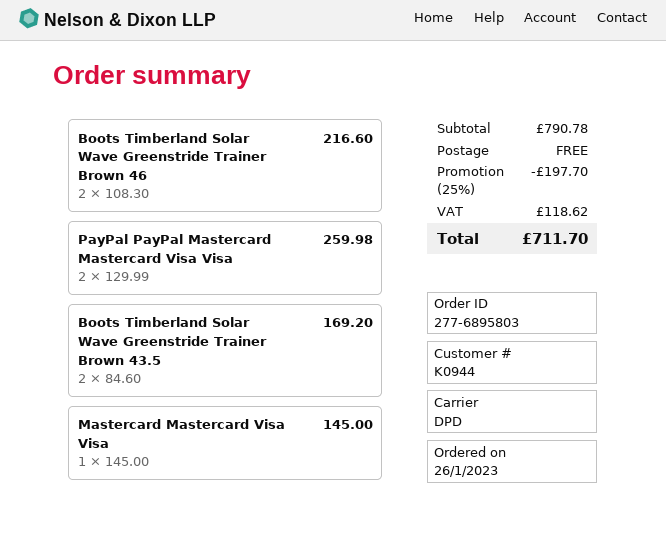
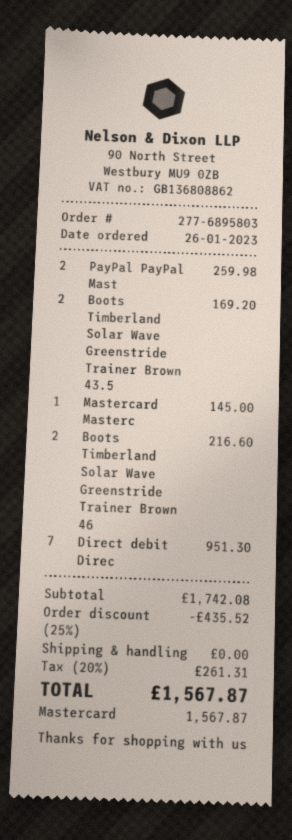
Direct debit Direc: none -> 7 for 951.30
subtotal: 790.78 -> 1742.08
discount: 25% = 197.70 -> 25% = 435.52
tax: 118.62 -> 261.31
total: 711.70 -> 1567.87

